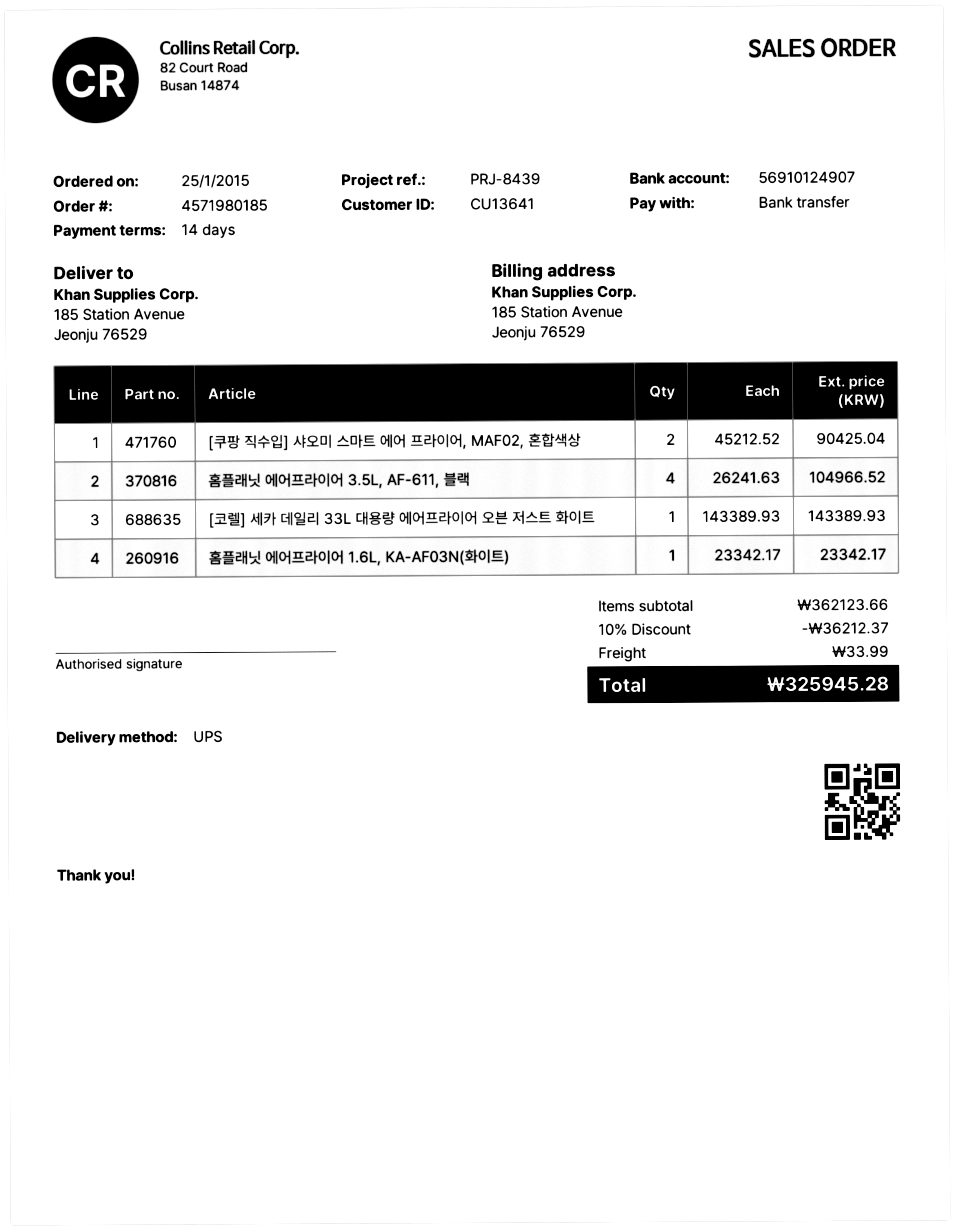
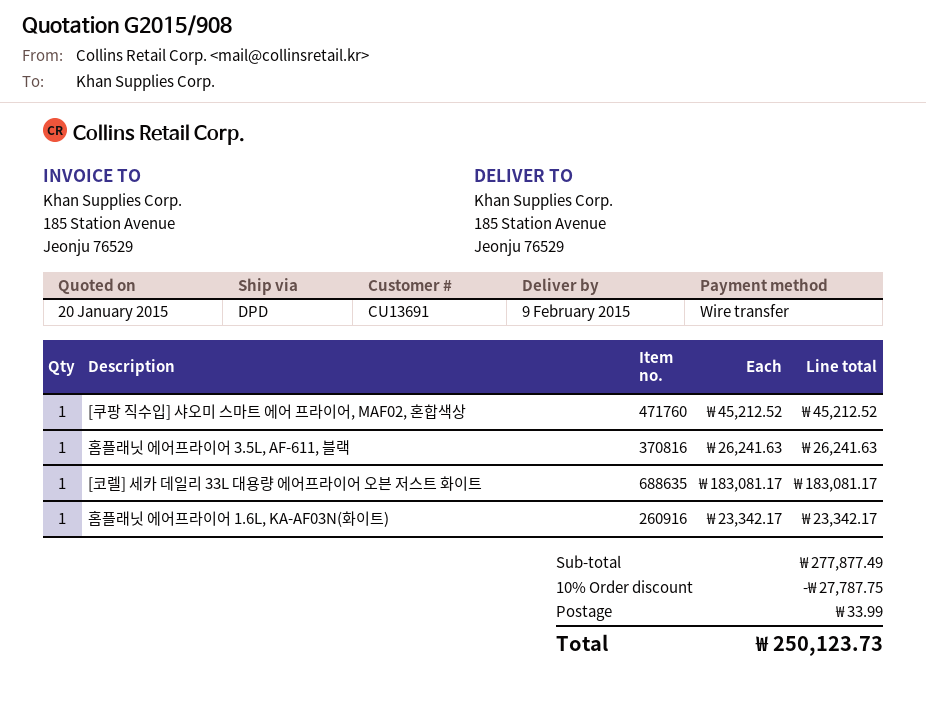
customer number: CU13641 -> CU13691
shipping method: UPS -> DPD
[쿠팡 직수입] 샤오미 스마트 에어 프라이어, MAF02, 혼합색상: 2 x 45212.52 = 90425.04 -> 1 x 45212.52 = 45212.52
홈플래닛 에어프라이어 3.5L, AF-611, 블랙: 4 x 26241.63 = 104966.52 -> 1 x 26241.63 = 26241.63
[코렐] 세카 데일리 33L 대용량 에어프라이어 오븐 저스트 화이트: 1 x 143389.93 = 143389.93 -> 1 x 183081.17 = 183081.17
subtotal: 362123.66 -> 277877.49
discount: 10% = 36212.37 -> 10% = 27787.75
total: 325945.28 -> 250123.73

